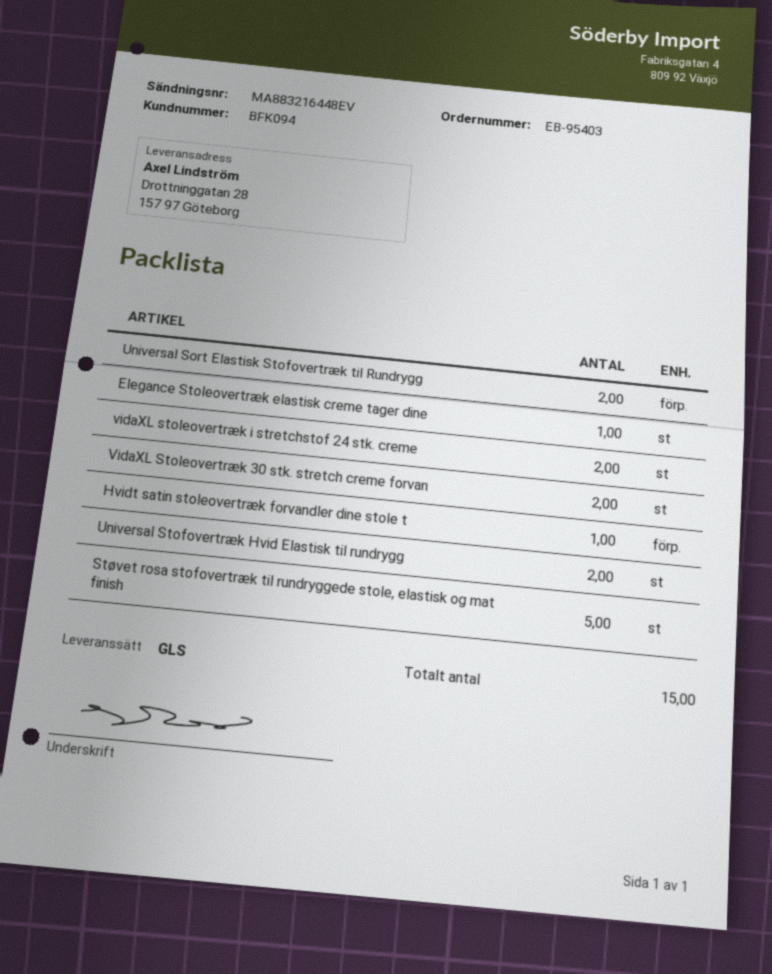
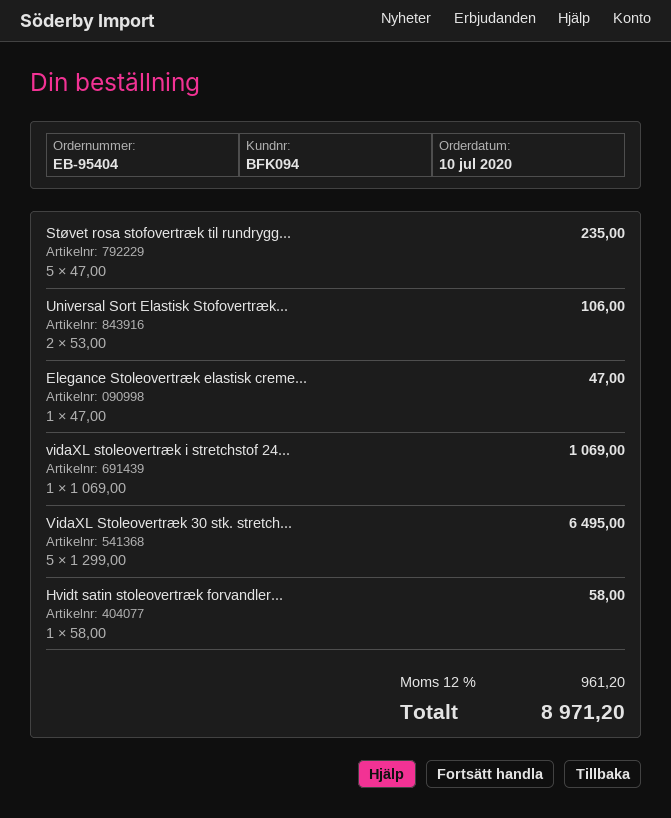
order number: EB-95403 -> EB-95404
vidaXL stoleovertræk i stretchstof 24 stk. creme: 2 -> 1
VidaXL Stoleovertræk 30 stk. stretch creme forvan: 2 -> 5
Universal Stofovertræk Hvid Elastisk til rundrygg: 2 -> none

